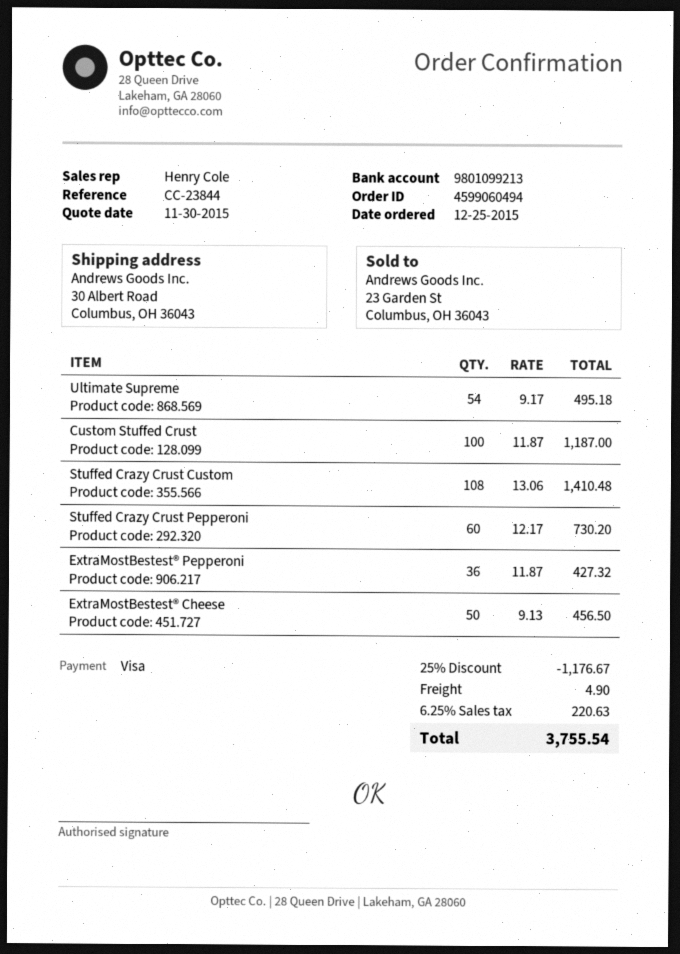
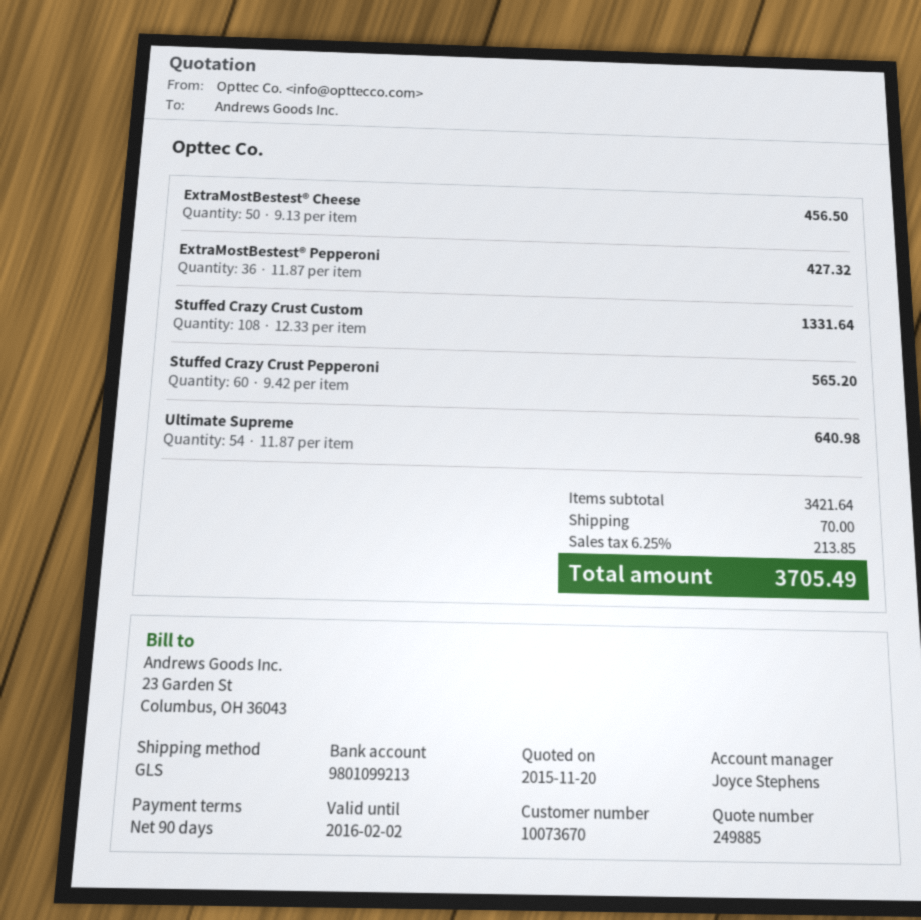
quote date: 2015-11-30 -> 2015-11-20
sales rep: Henry Cole -> Joyce Stephens
Ultimate Supreme: 54 x 9.17 = 495.18 -> 54 x 11.87 = 640.98
Custom Stuffed Crust: 100 x 11.87 = 1187.00 -> none
Stuffed Crazy Crust Custom: 108 x 13.06 = 1410.48 -> 108 x 12.33 = 1331.64
Stuffed Crazy Crust Pepperoni: 60 x 12.17 = 730.20 -> 60 x 9.42 = 565.20
discount: 25% = 1176.67 -> none
shipping: 4.90 -> 70.00
tax: 6.25% = 220.63 -> 6.25% = 213.85
total: 3755.54 -> 3705.49

